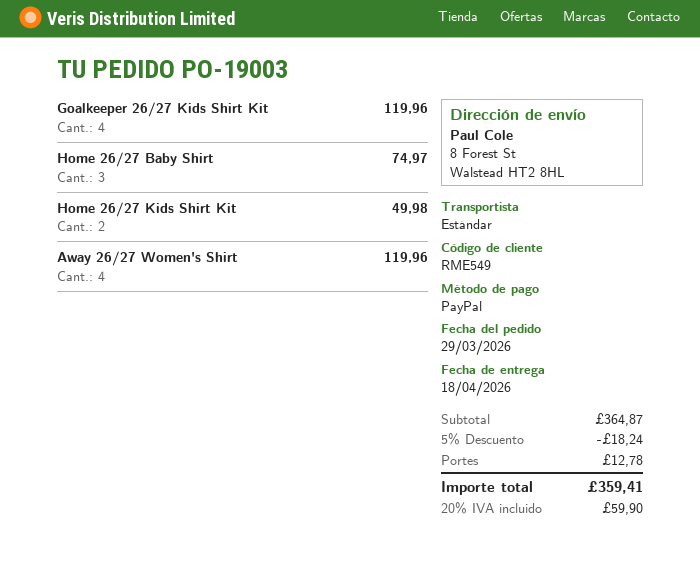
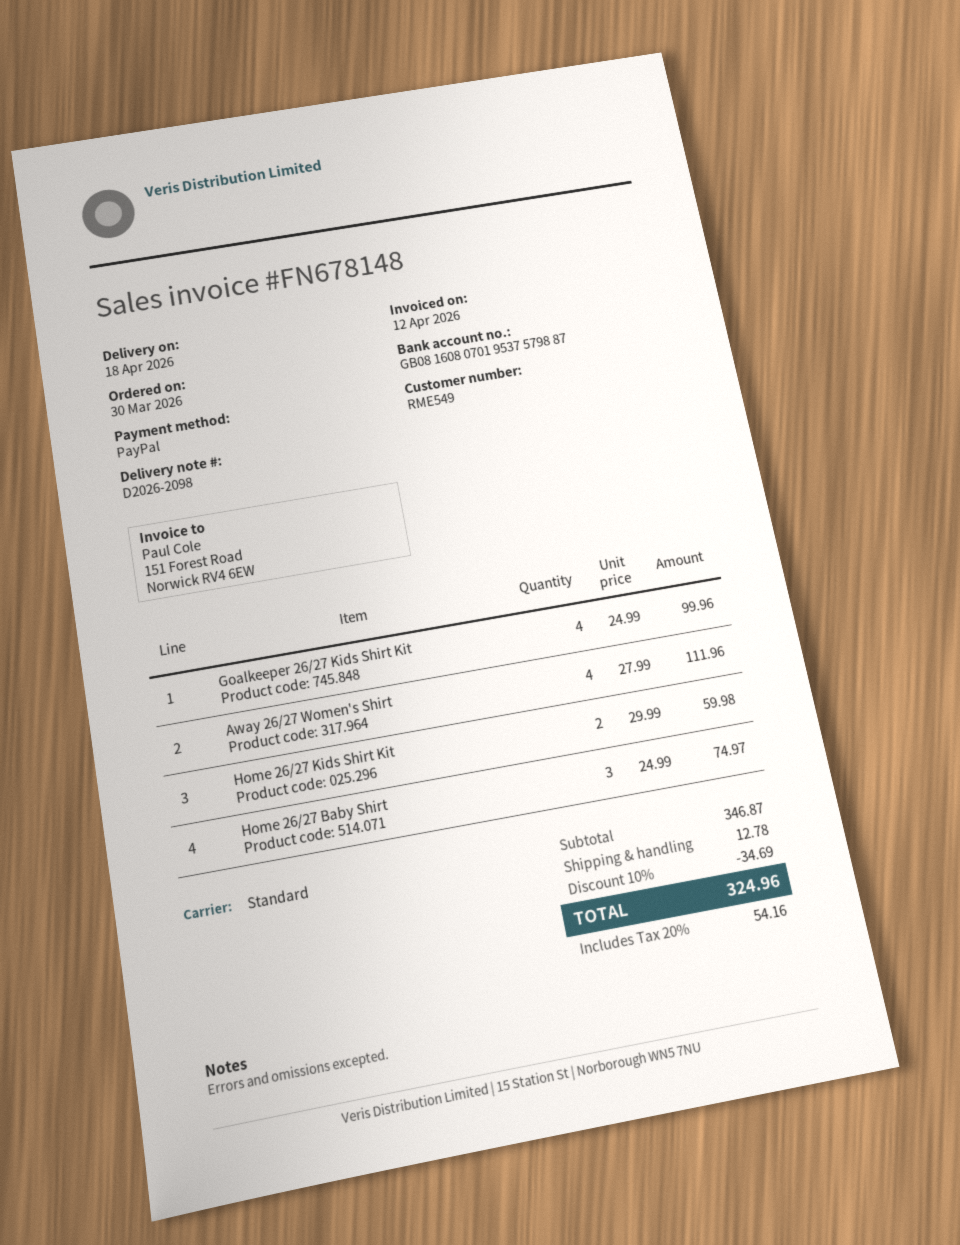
order date: 2026-03-29 -> 2026-03-30
Goalkeeper 26/27 Kids Shirt Kit: 4 for 119.96 -> 4 for 99.96
Home 26/27 Kids Shirt Kit: 2 for 49.98 -> 2 for 59.98
Away 26/27 Women's Shirt: 4 for 119.96 -> 4 for 111.96
subtotal: 364.87 -> 346.87
discount: 5% = 18.24 -> 10% = 34.69
tax: 20% = 59.90 -> 20% = 54.16
total: 359.41 -> 324.96

